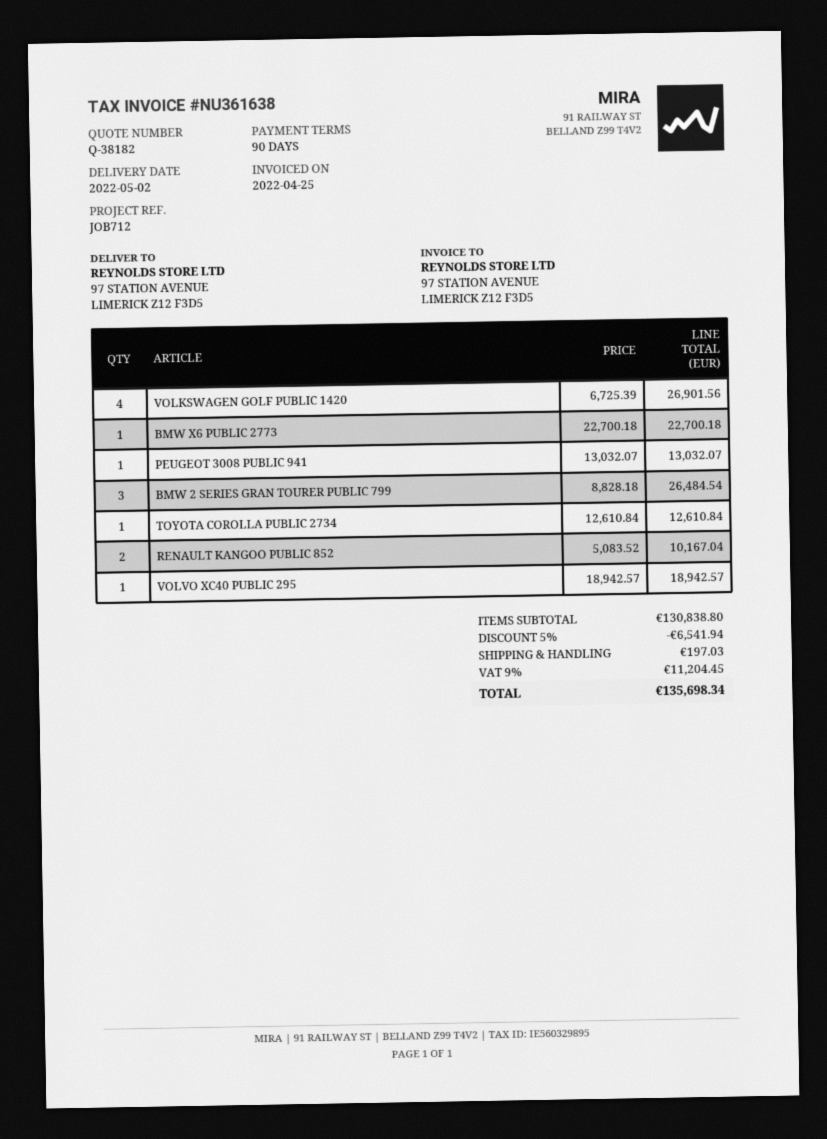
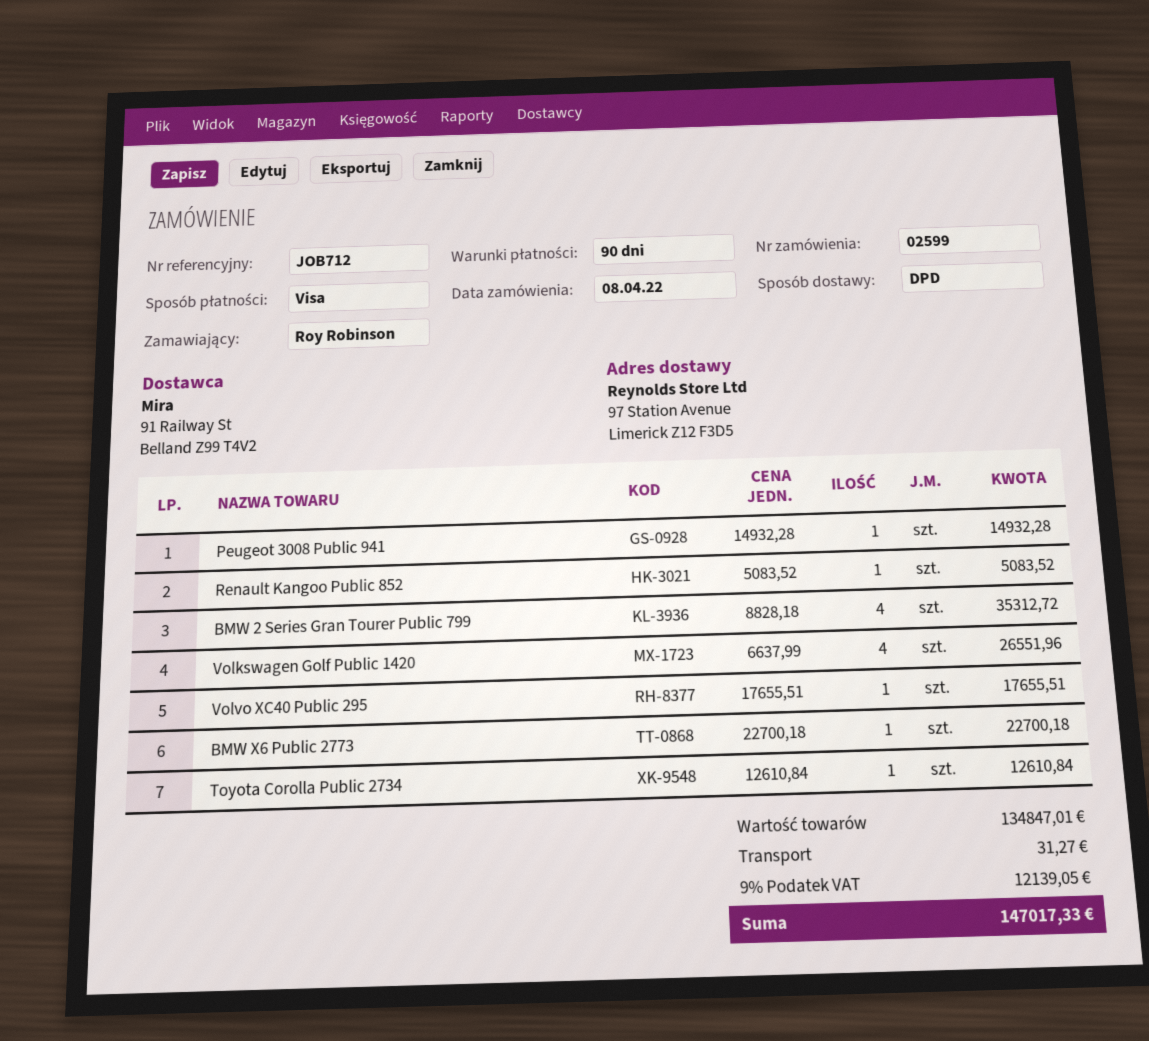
VOLKSWAGEN GOLF PUBLIC 1420: 4 x 6725.39 = 26901.56 -> 4 x 6637.99 = 26551.96
PEUGEOT 3008 PUBLIC 941: 1 x 13032.07 = 13032.07 -> 1 x 14932.28 = 14932.28
BMW 2 SERIES GRAN TOURER PUBLIC 799: 3 x 8828.18 = 26484.54 -> 4 x 8828.18 = 35312.72
RENAULT KANGOO PUBLIC 852: 2 x 5083.52 = 10167.04 -> 1 x 5083.52 = 5083.52
VOLVO XC40 PUBLIC 295: 1 x 18942.57 = 18942.57 -> 1 x 17655.51 = 17655.51
subtotal: 130838.80 -> 134847.01
discount: 5% = 6541.94 -> none
shipping: 197.03 -> 31.27
tax: 9% = 11204.45 -> 9% = 12139.05
total: 135698.34 -> 147017.33

